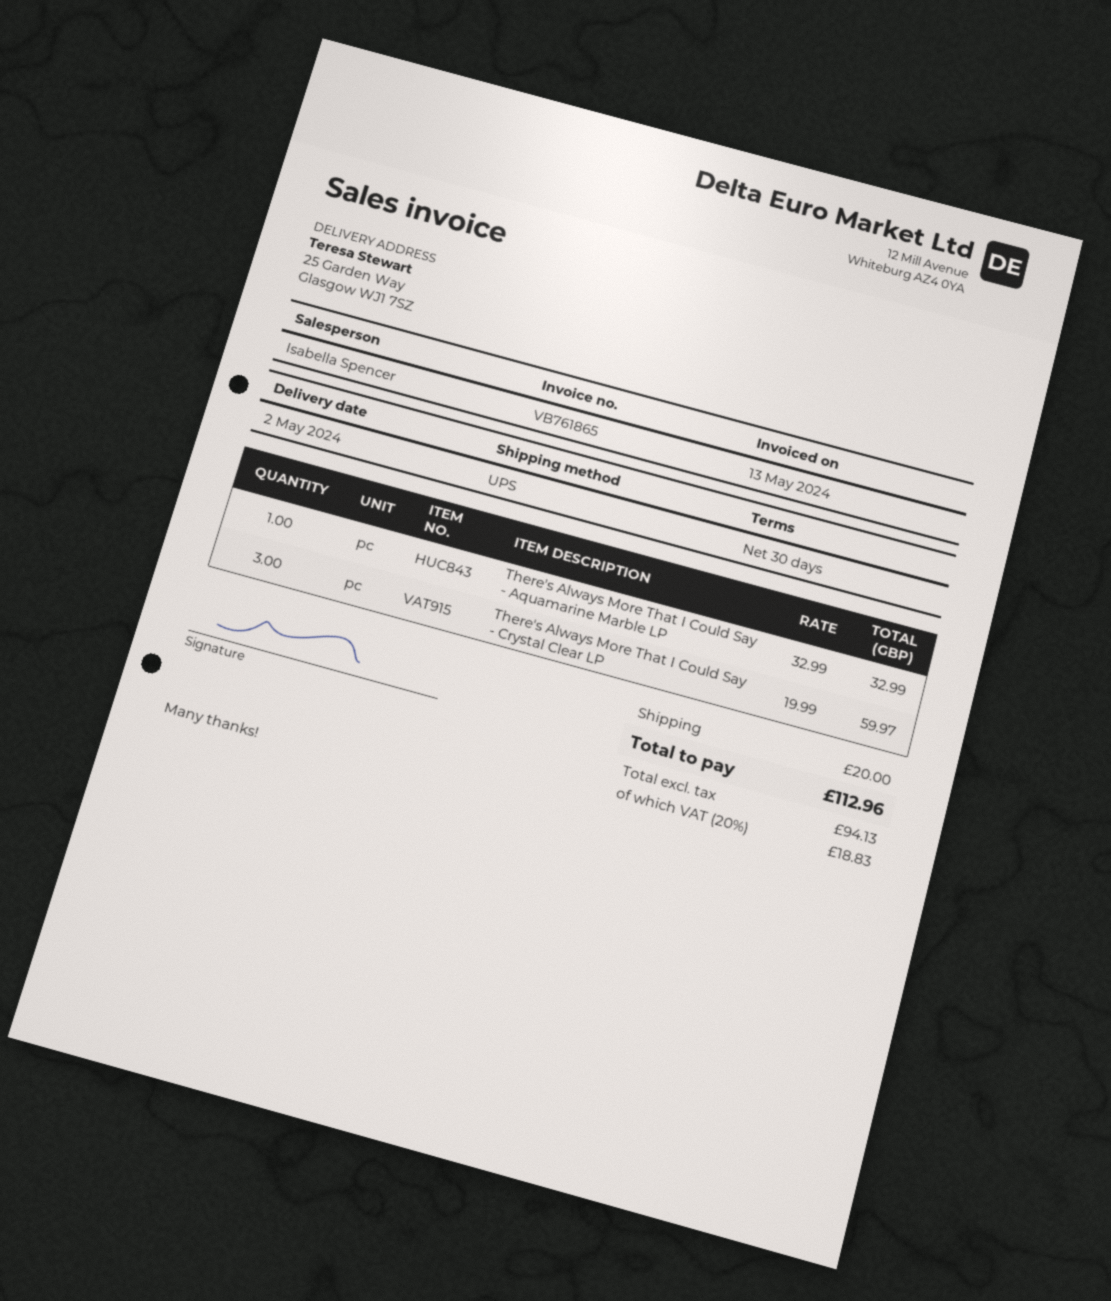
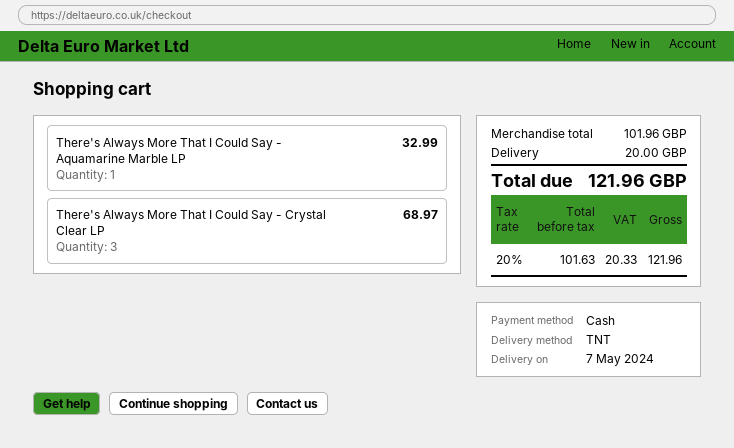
delivery date: 2024-05-02 -> 2024-05-07
shipping method: UPS -> TNT
There's Always More That I Could Say - Crystal Clear LP: 3 for 59.97 -> 3 for 68.97
net: 94.13 -> 101.63
tax: 20% = 18.83 -> 20% = 20.33
total: 112.96 -> 121.96

